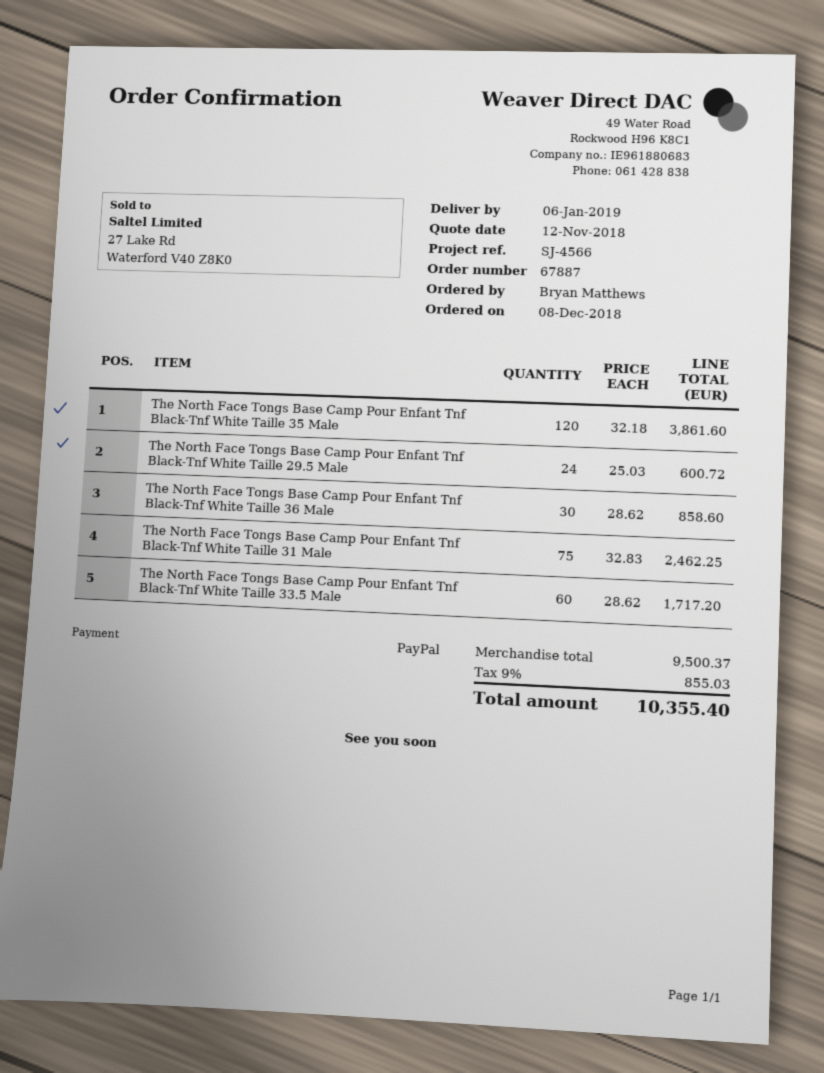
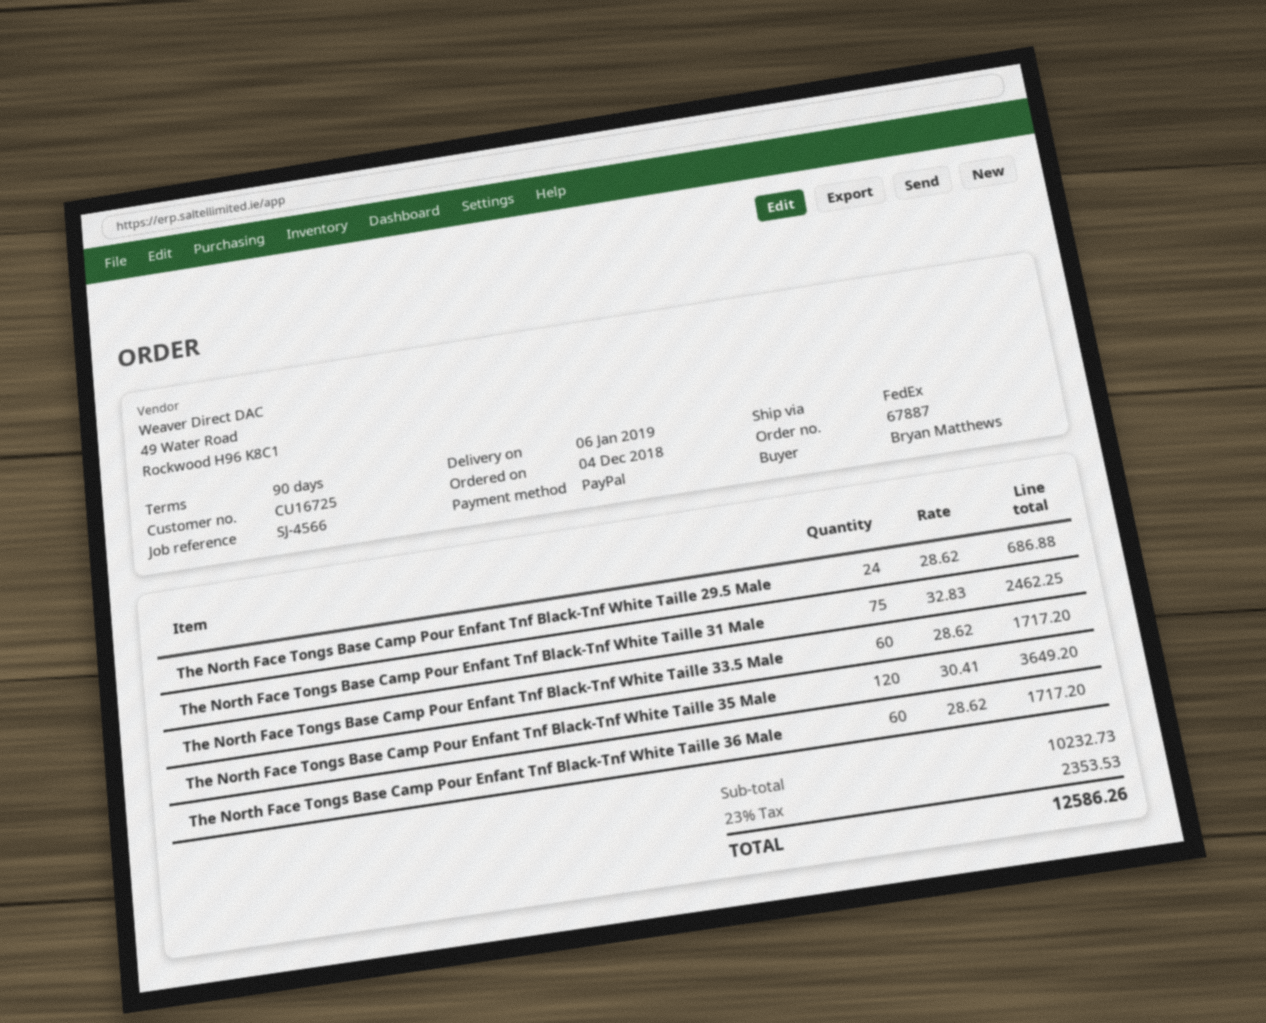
order date: 2018-12-08 -> 2018-12-04
The North Face Tongs Base Camp Pour Enfant Tnf Black-Tnf White Taille 35 Male: 120 x 32.18 = 3861.60 -> 120 x 30.41 = 3649.20
The North Face Tongs Base Camp Pour Enfant Tnf Black-Tnf White Taille 29.5 Male: 24 x 25.03 = 600.72 -> 24 x 28.62 = 686.88
The North Face Tongs Base Camp Pour Enfant Tnf Black-Tnf White Taille 36 Male: 30 x 28.62 = 858.60 -> 60 x 28.62 = 1717.20
subtotal: 9500.37 -> 10232.73
tax: 9% = 855.03 -> 23% = 2353.53
total: 10355.40 -> 12586.26

